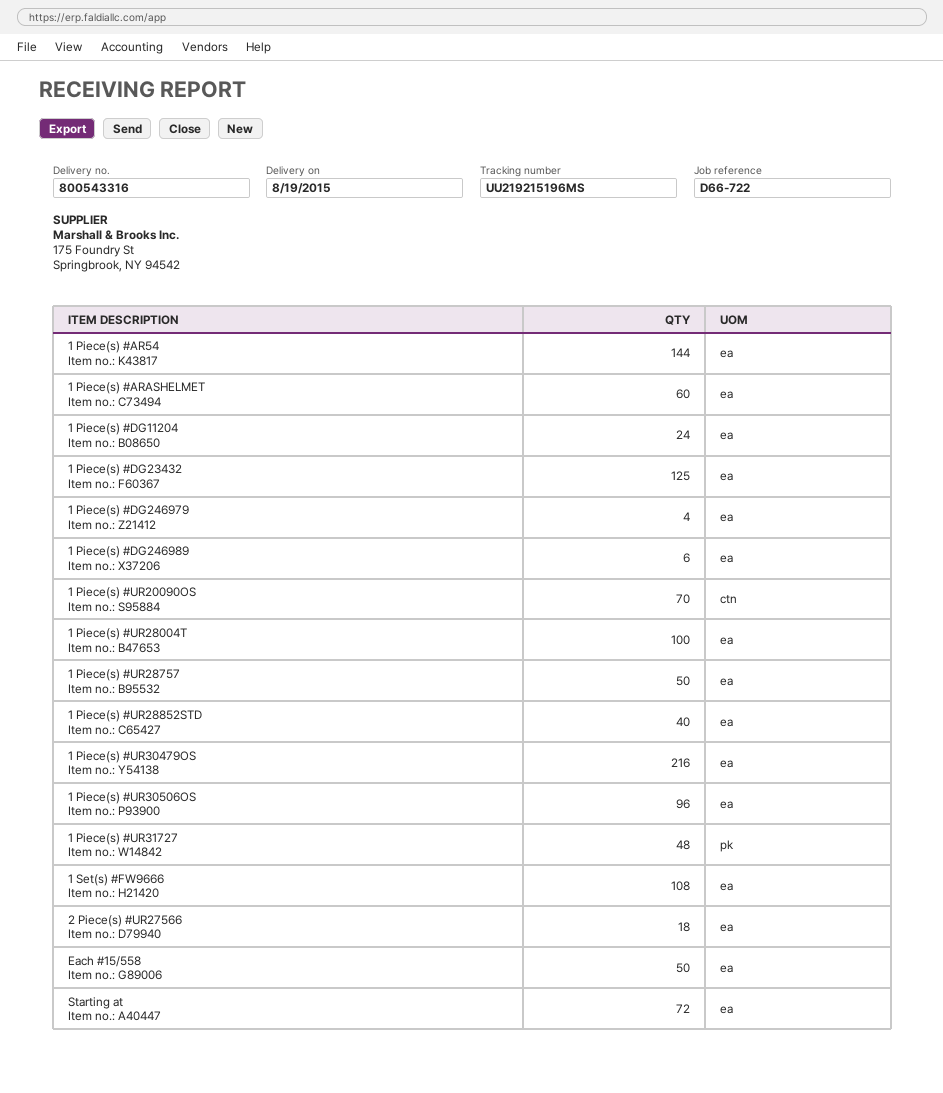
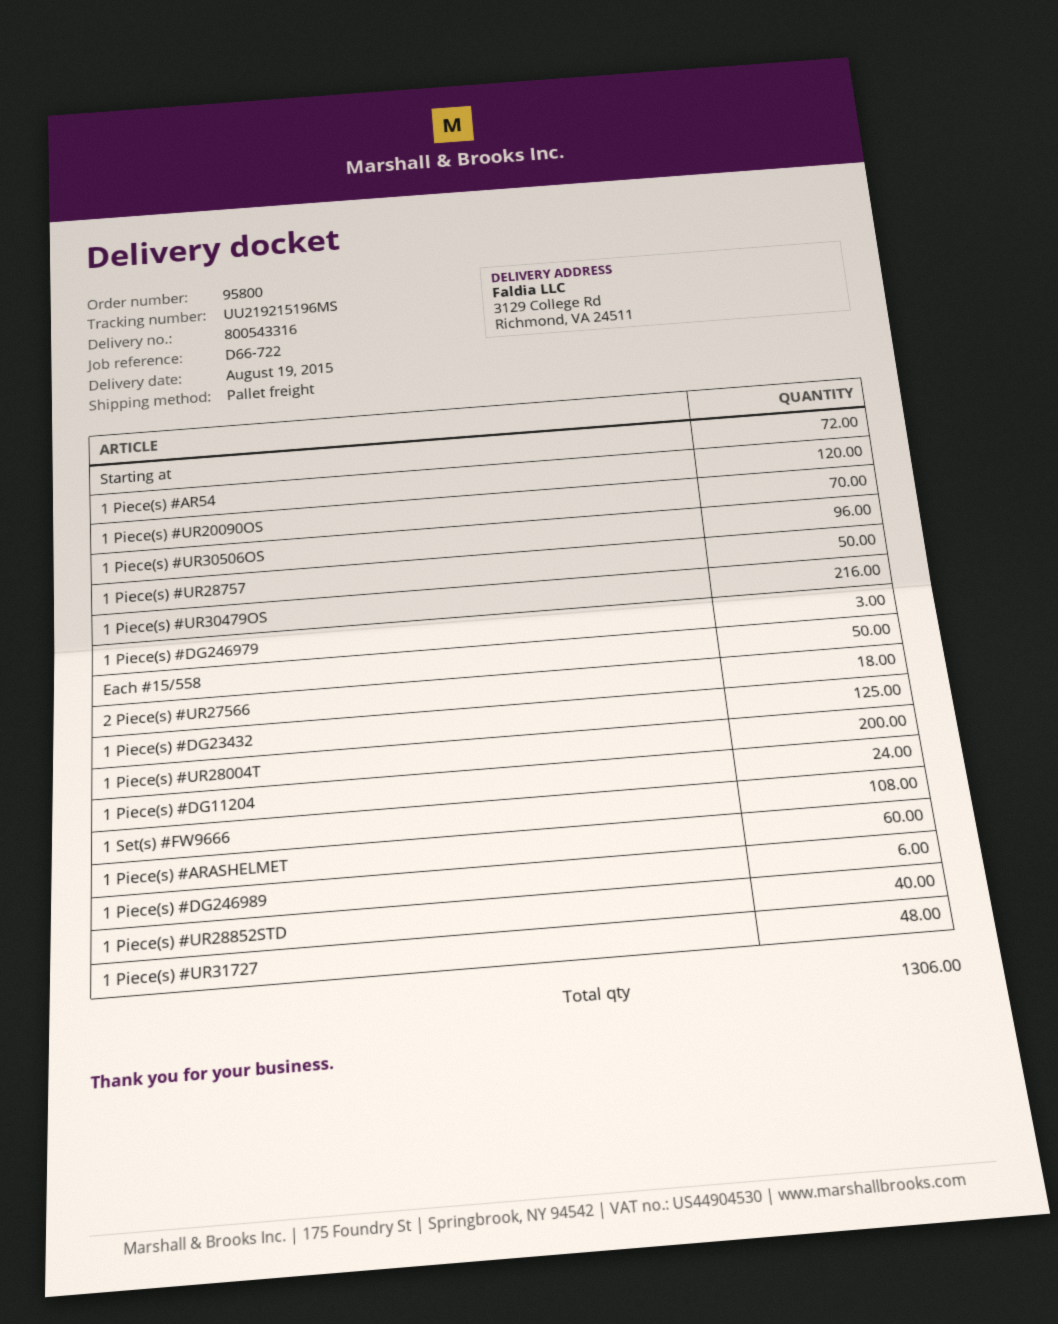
1 Piece(s) #AR54: 144 -> 120
1 Piece(s) #DG246979: 4 -> 3
1 Piece(s) #UR28004T: 100 -> 200

